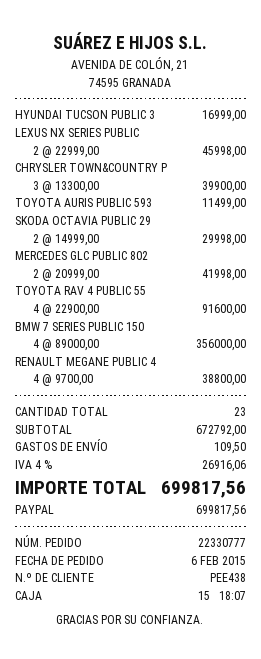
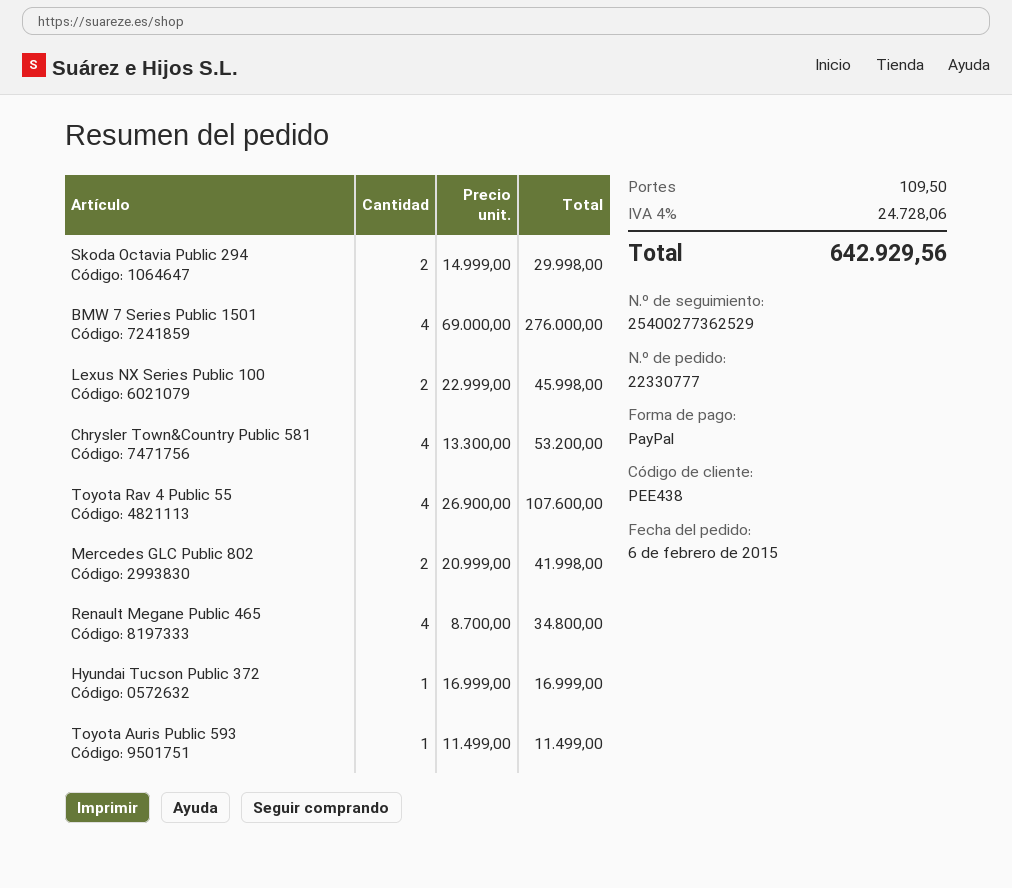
CHRYSLER TOWN&COUNTRY P: 3 x 13300.00 = 39900.00 -> 4 x 13300.00 = 53200.00
TOYOTA RAV 4 PUBLIC 55: 4 x 22900.00 = 91600.00 -> 4 x 26900.00 = 107600.00
BMW 7 SERIES PUBLIC 150: 4 x 89000.00 = 356000.00 -> 4 x 69000.00 = 276000.00
RENAULT MEGANE PUBLIC 4: 4 x 9700.00 = 38800.00 -> 4 x 8700.00 = 34800.00
tax: 4% = 26916.06 -> 4% = 24728.06
total: 699817.56 -> 642929.56

